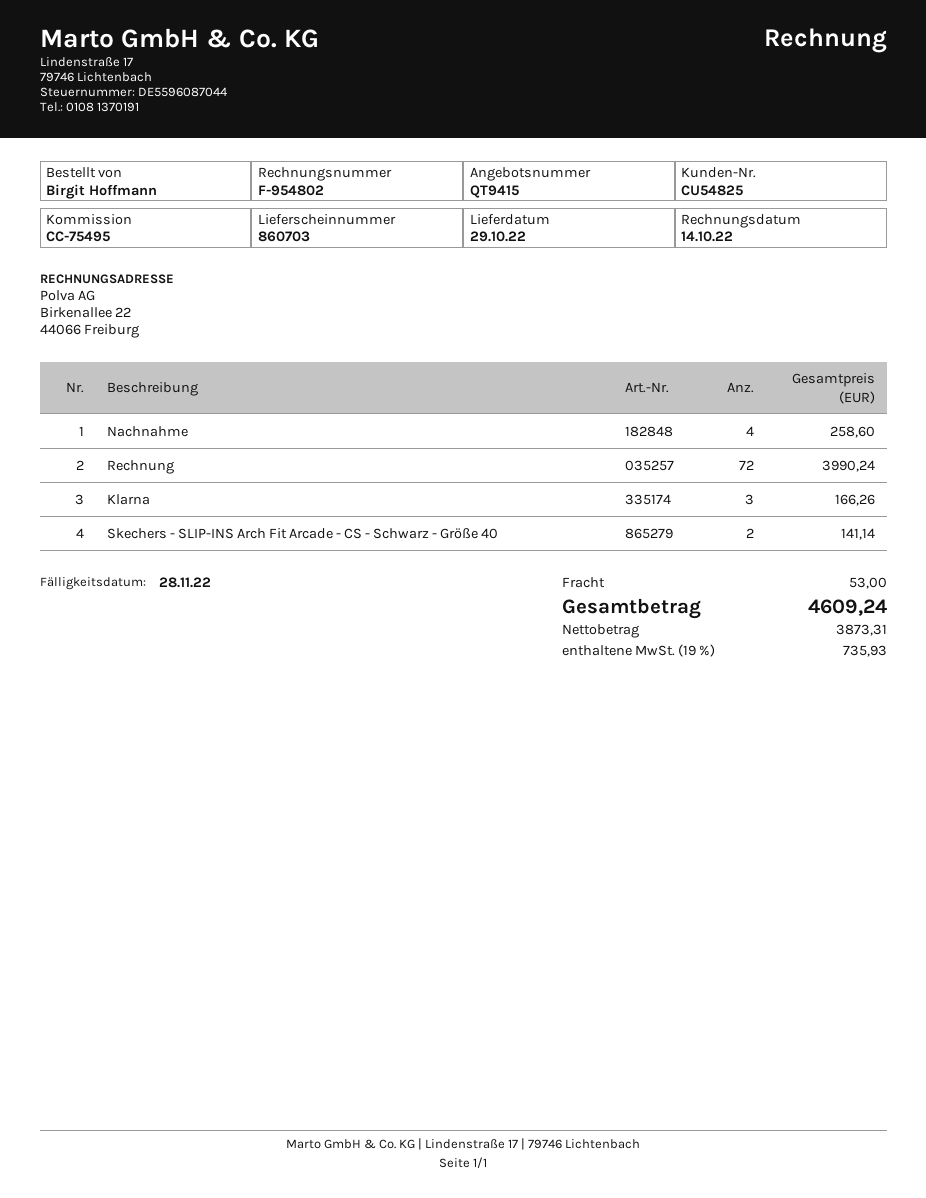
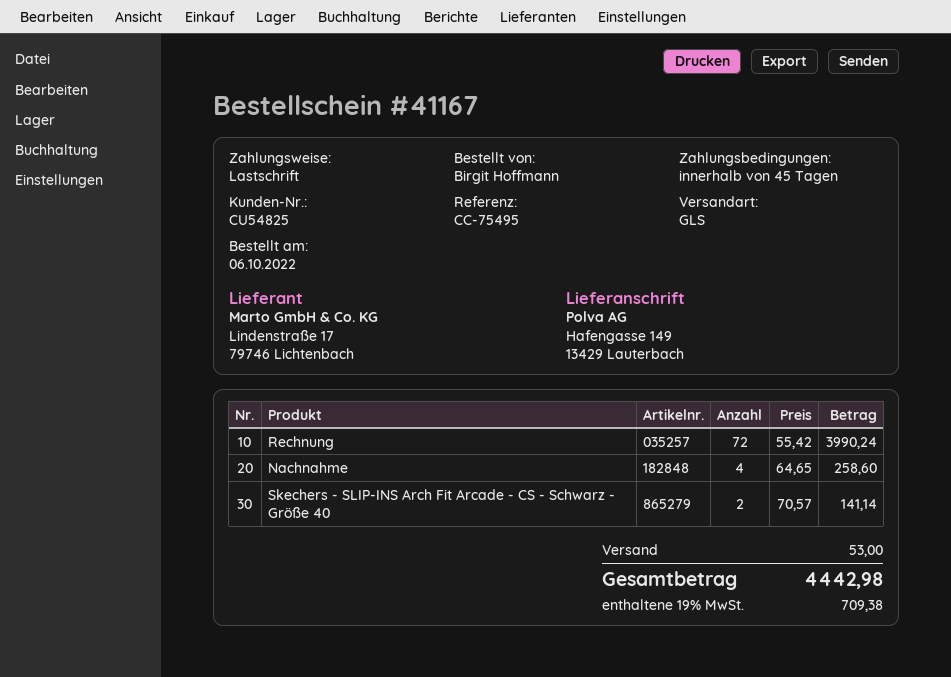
Klarna: 3 for 166.26 -> none
tax: 19% = 735.93 -> 19% = 709.38
total: 4609.24 -> 4442.98

